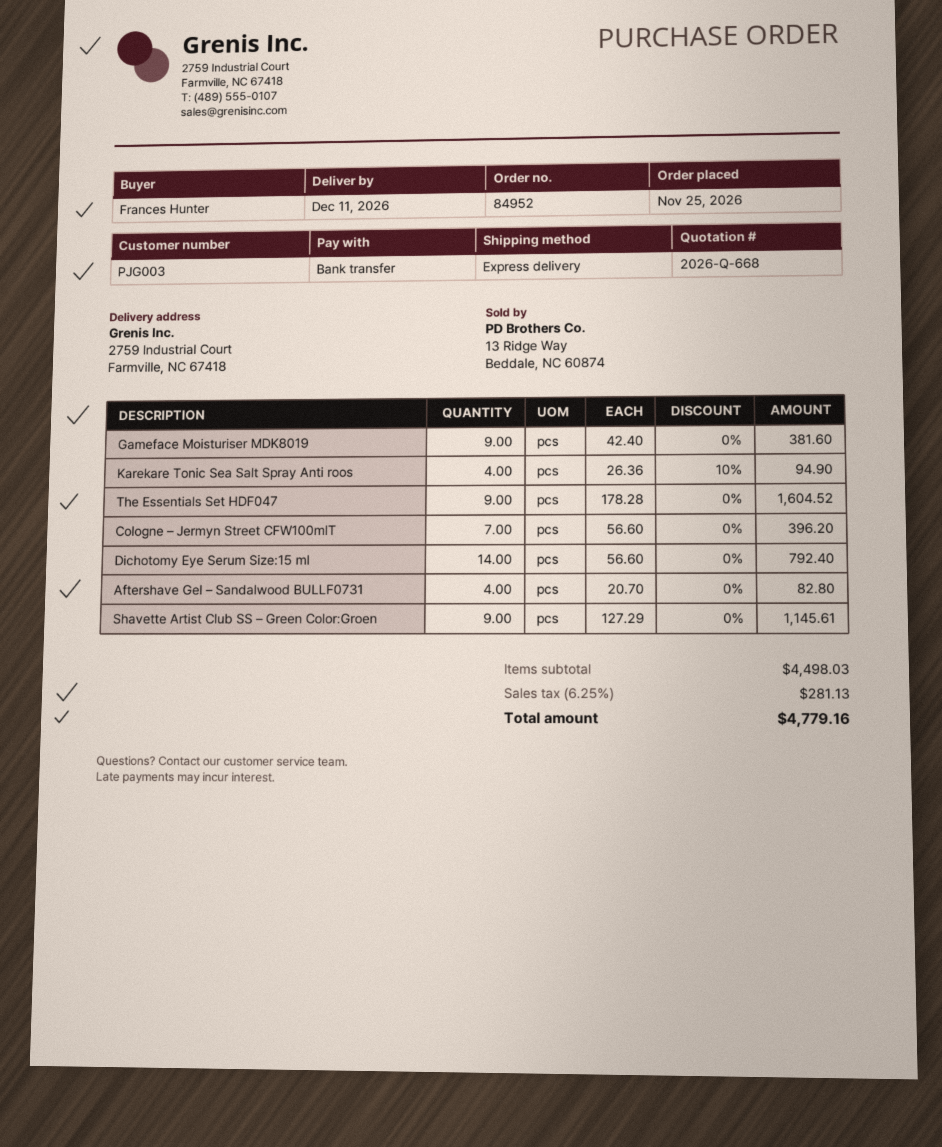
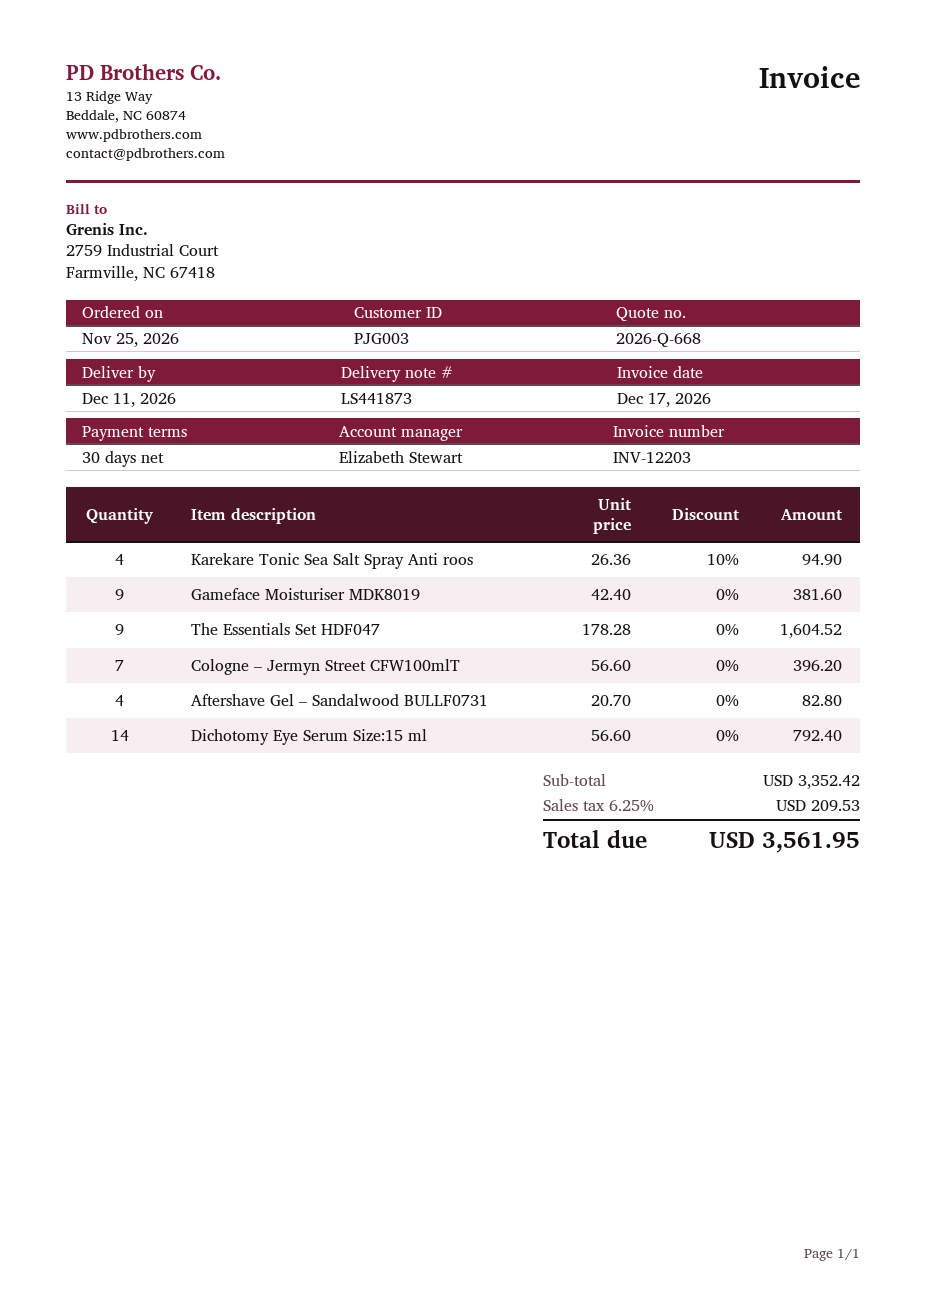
Shavette Artist Club SS – Green Color:Groen: 9 x 127.29 = 1145.61 -> none
subtotal: 4498.03 -> 3352.42
tax: 6.25% = 281.13 -> 6.25% = 209.53
total: 4779.16 -> 3561.95

